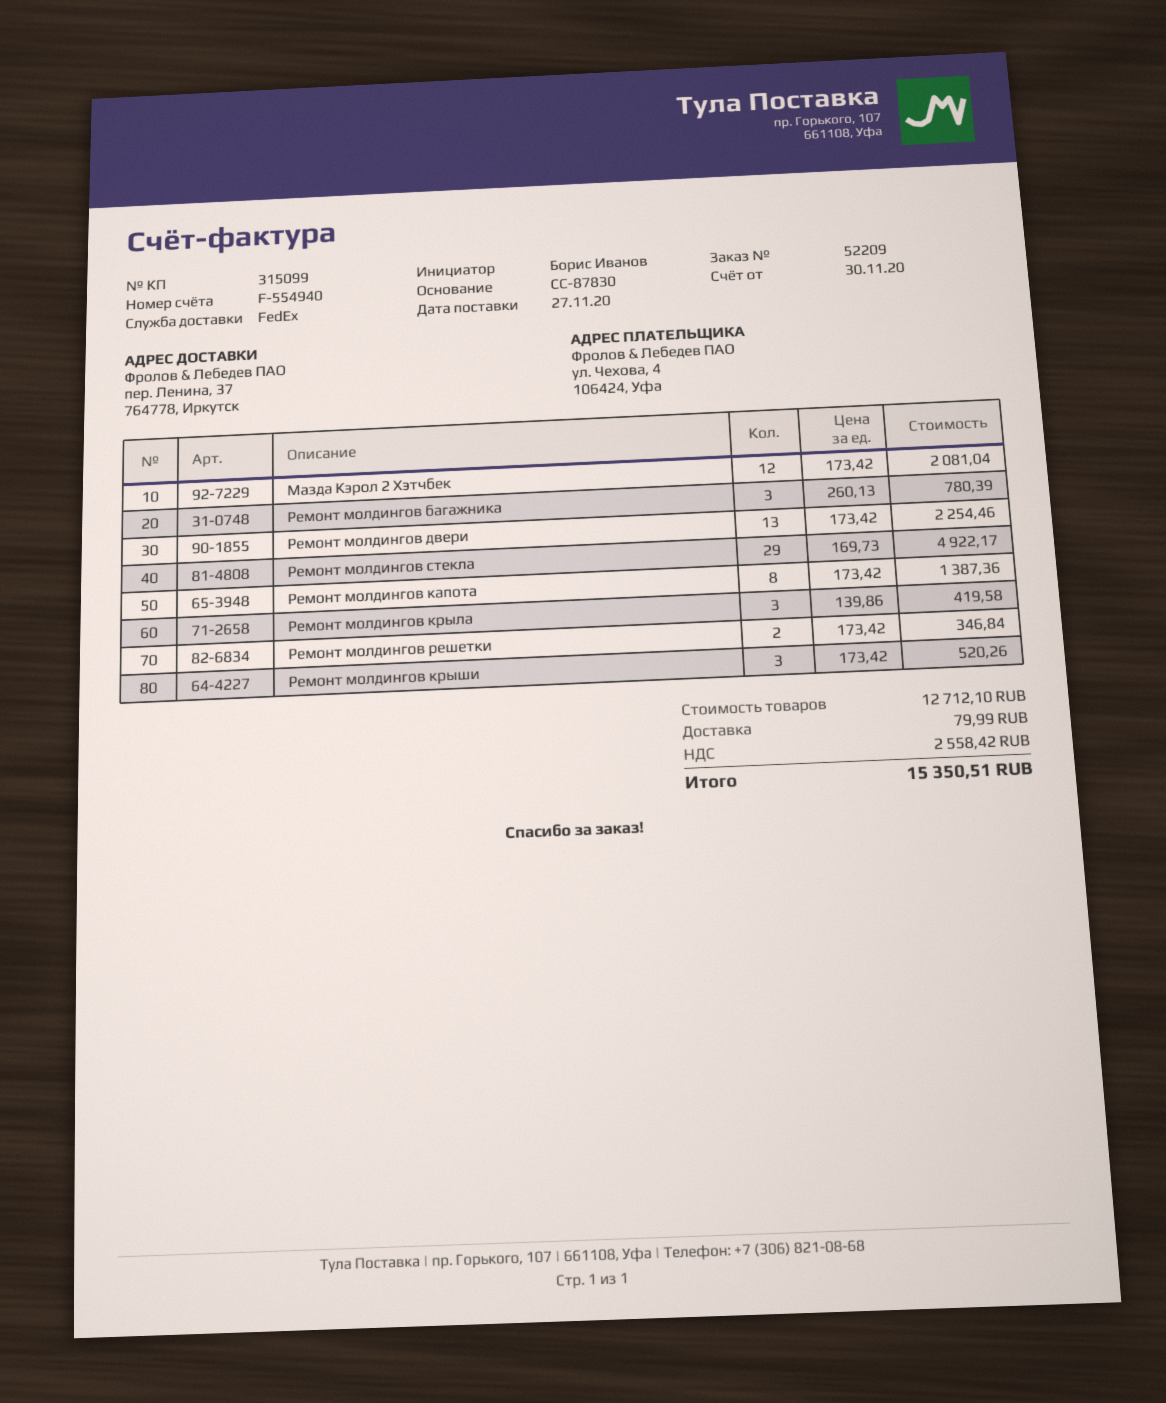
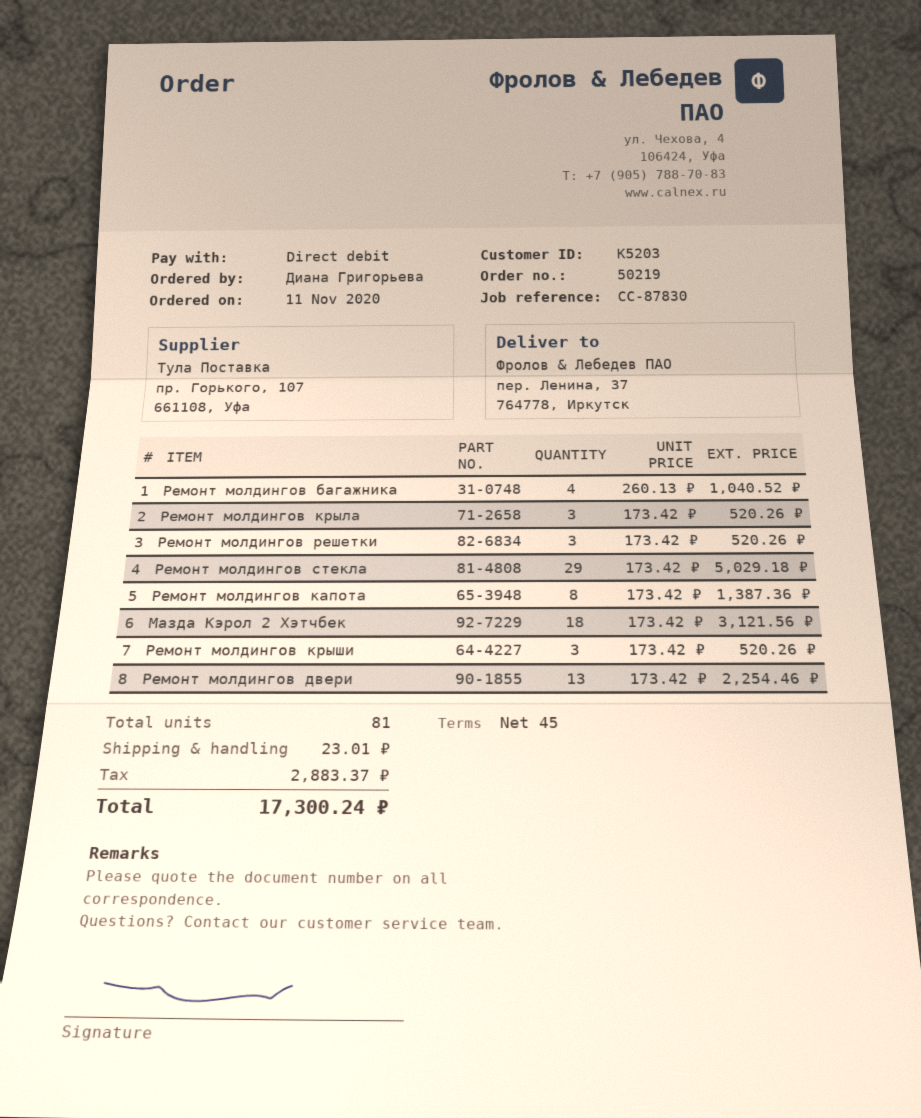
order number: 52209 -> 50219
ordered by: Борис Иванов -> Диана Григорьева
Мазда Кэрол 2 Хэтчбек: 12 x 173.42 = 2081.04 -> 18 x 173.42 = 3121.56
Ремонт молдингов багажника: 3 x 260.13 = 780.39 -> 4 x 260.13 = 1040.52
Ремонт молдингов стекла: 29 x 169.73 = 4922.17 -> 29 x 173.42 = 5029.18
Ремонт молдингов крыла: 3 x 139.86 = 419.58 -> 3 x 173.42 = 520.26
Ремонт молдингов решетки: 2 x 173.42 = 346.84 -> 3 x 173.42 = 520.26
shipping: 79.99 -> 23.01
tax: 2558.42 -> 2883.37
total: 15350.51 -> 17300.24

